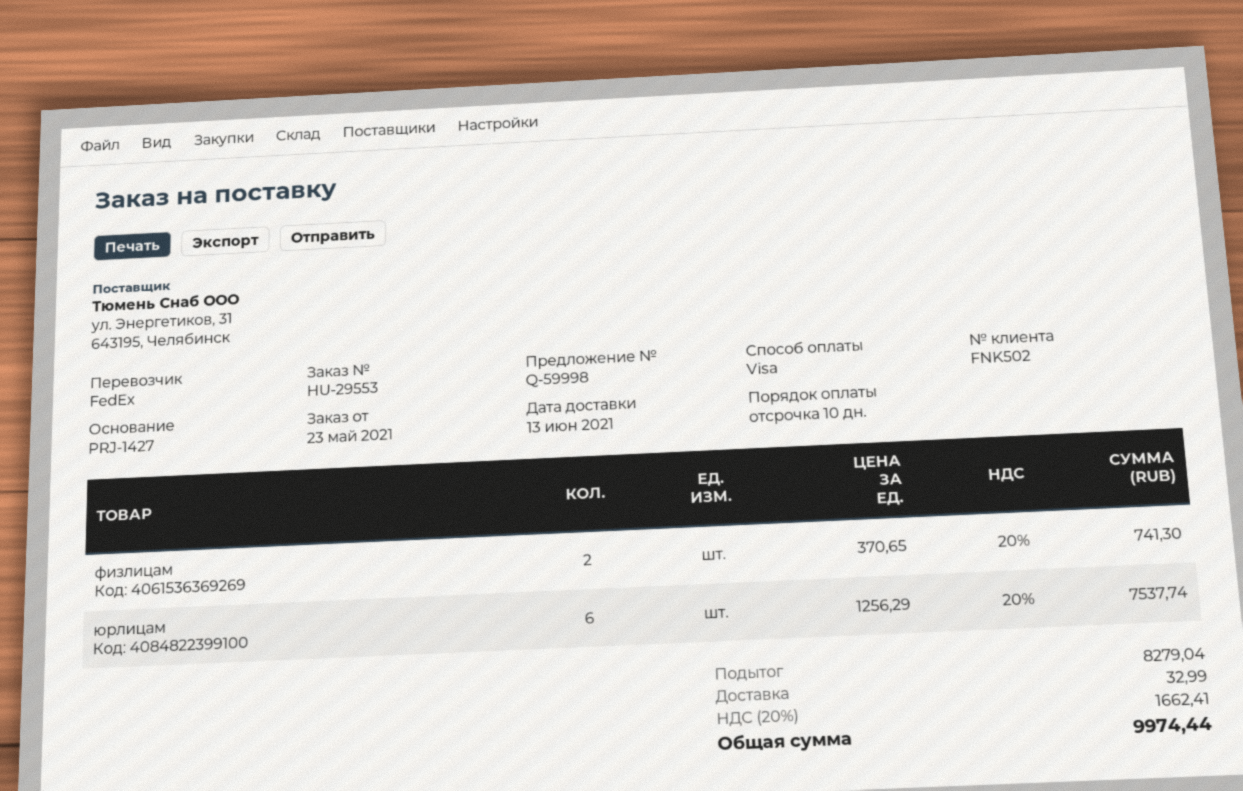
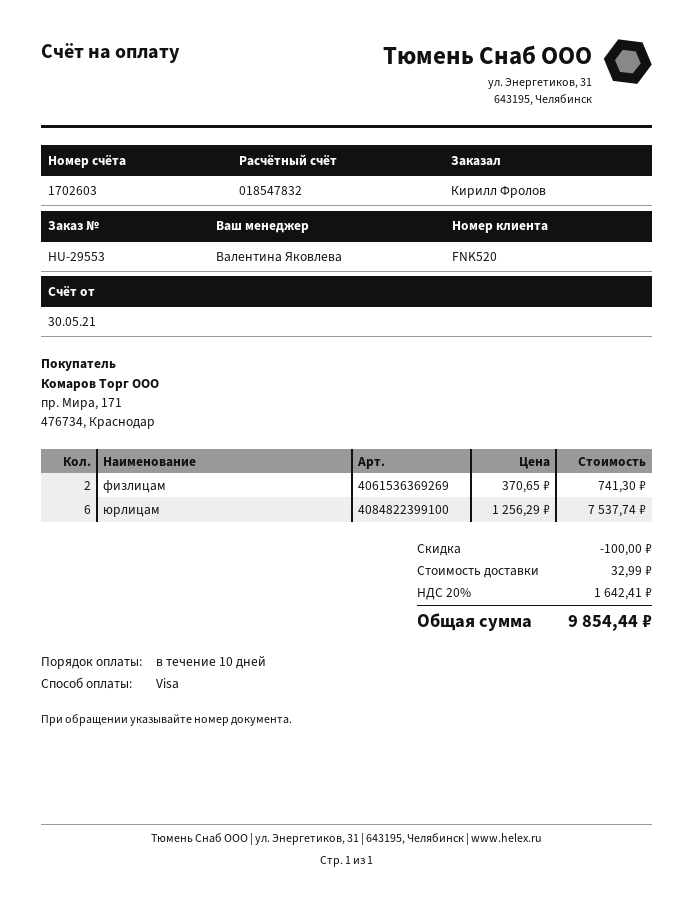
customer number: FNK502 -> FNK520
discount: none -> 100.00
tax: 20% = 1662.41 -> 20% = 1642.41
total: 9974.44 -> 9854.44

